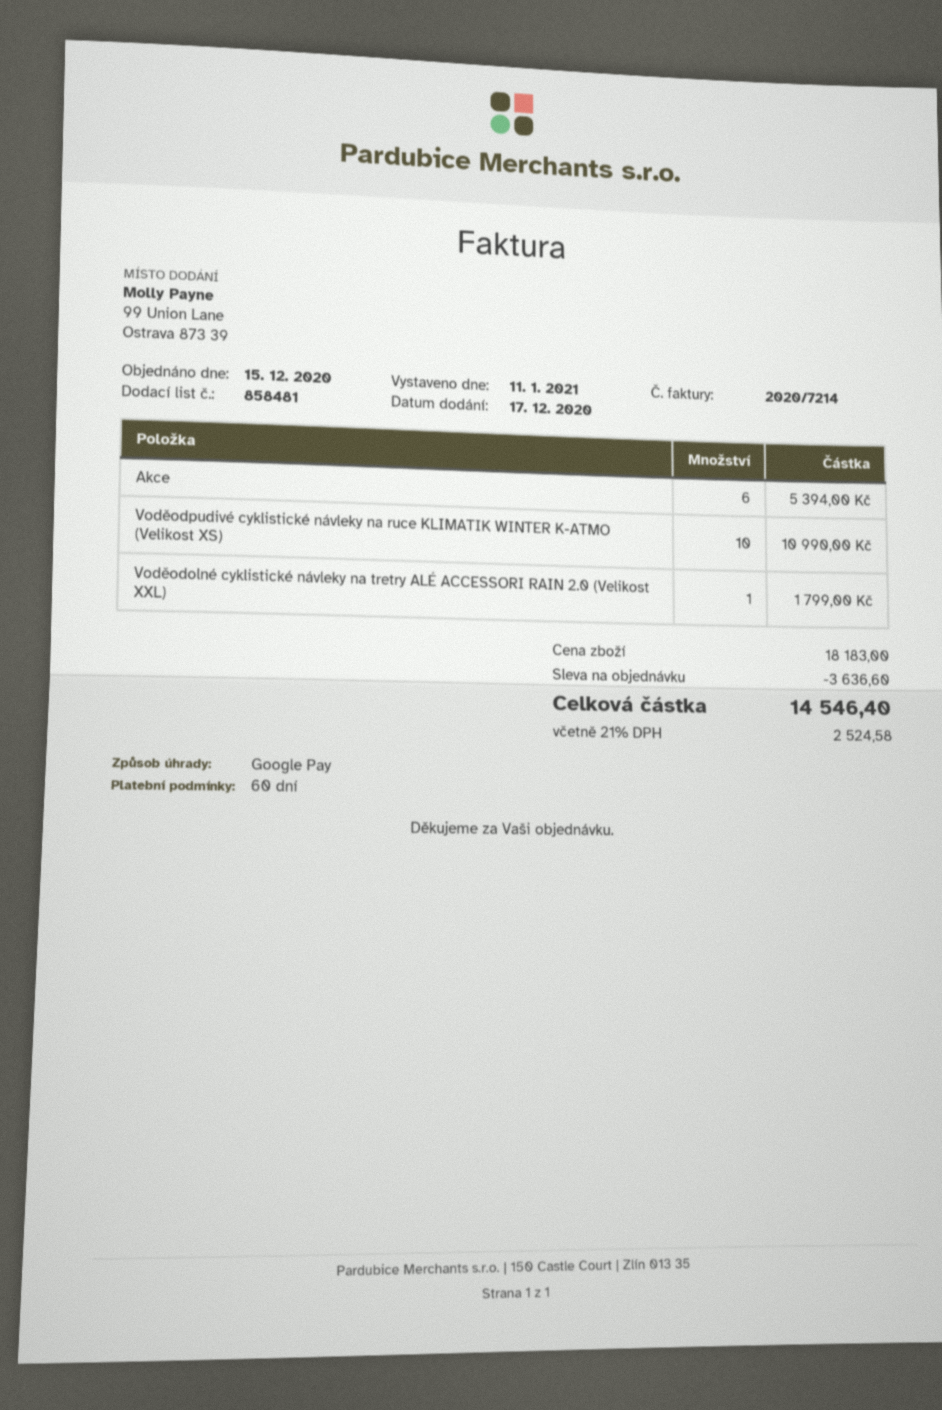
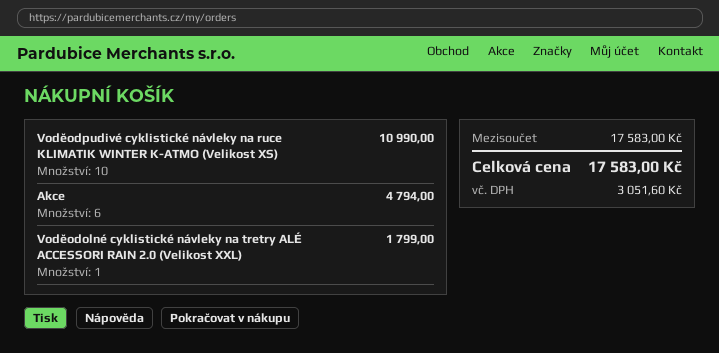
Akce: 6 for 5394.00 -> 6 for 4794.00
subtotal: 18183.00 -> 17583.00
discount: 3636.60 -> none
tax: 2524.58 -> 3051.60
total: 14546.40 -> 17583.00

